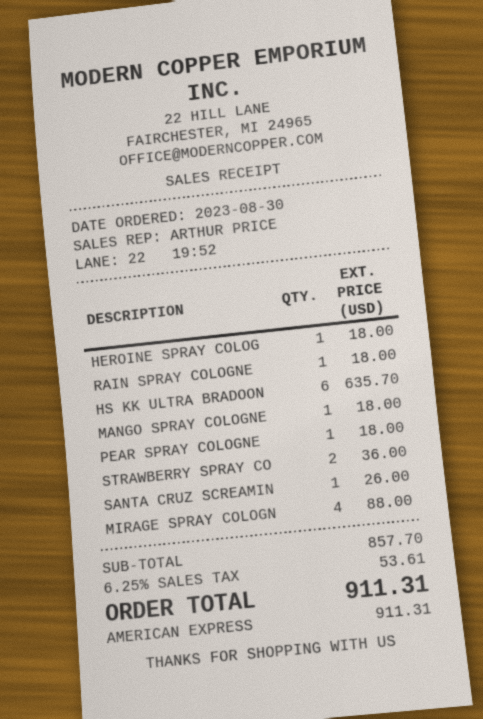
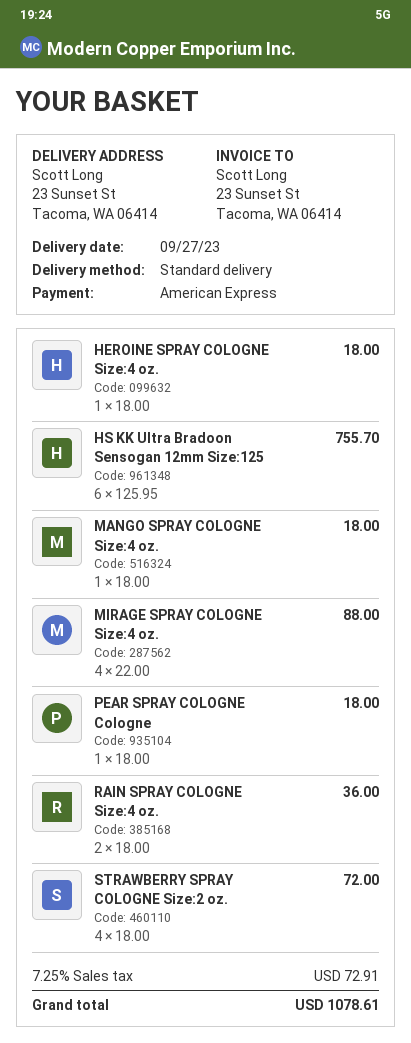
RAIN SPRAY COLOGNE: 1 for 18.00 -> 2 for 36.00
HS KK ULTRA BRADOON: 6 for 635.70 -> 6 for 755.70
STRAWBERRY SPRAY CO: 2 for 36.00 -> 4 for 72.00
SANTA CRUZ SCREAMIN: 1 for 26.00 -> none
tax: 6.25% = 53.61 -> 7.25% = 72.91
total: 911.31 -> 1078.61

